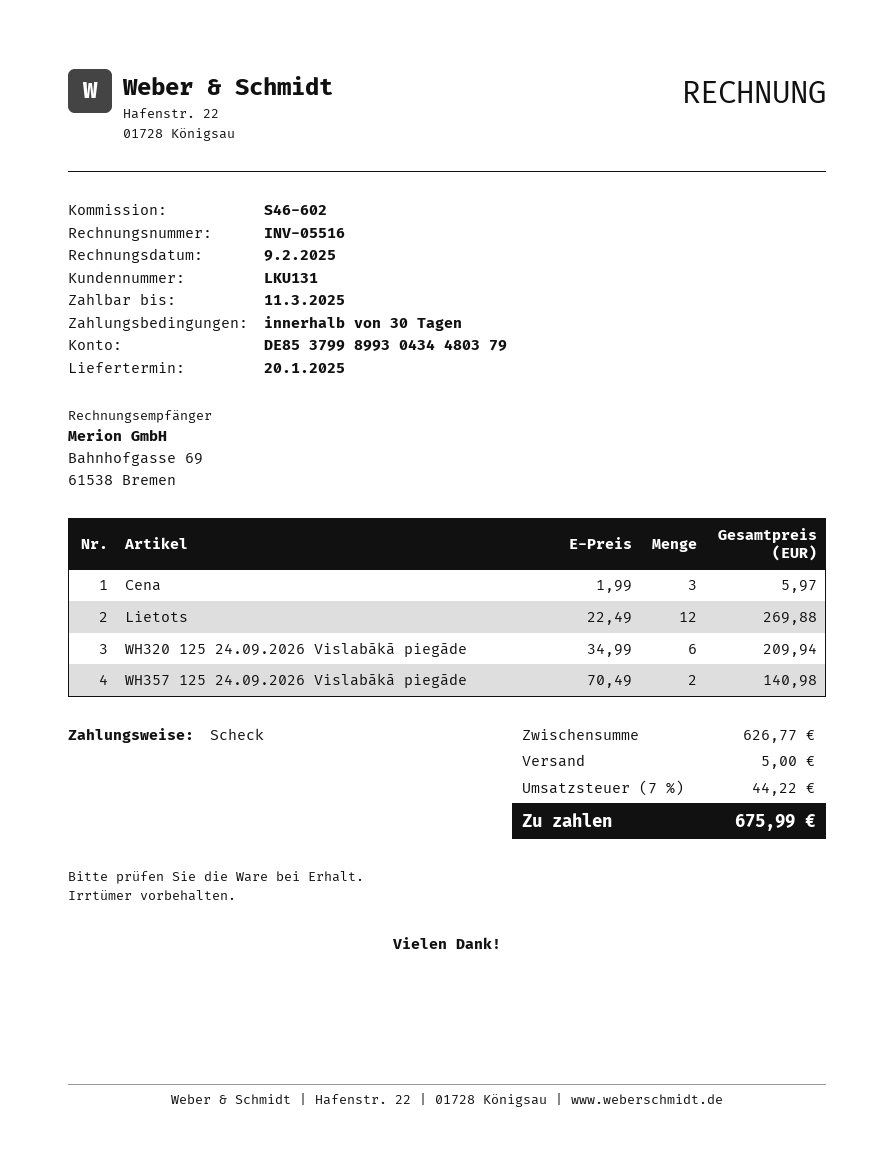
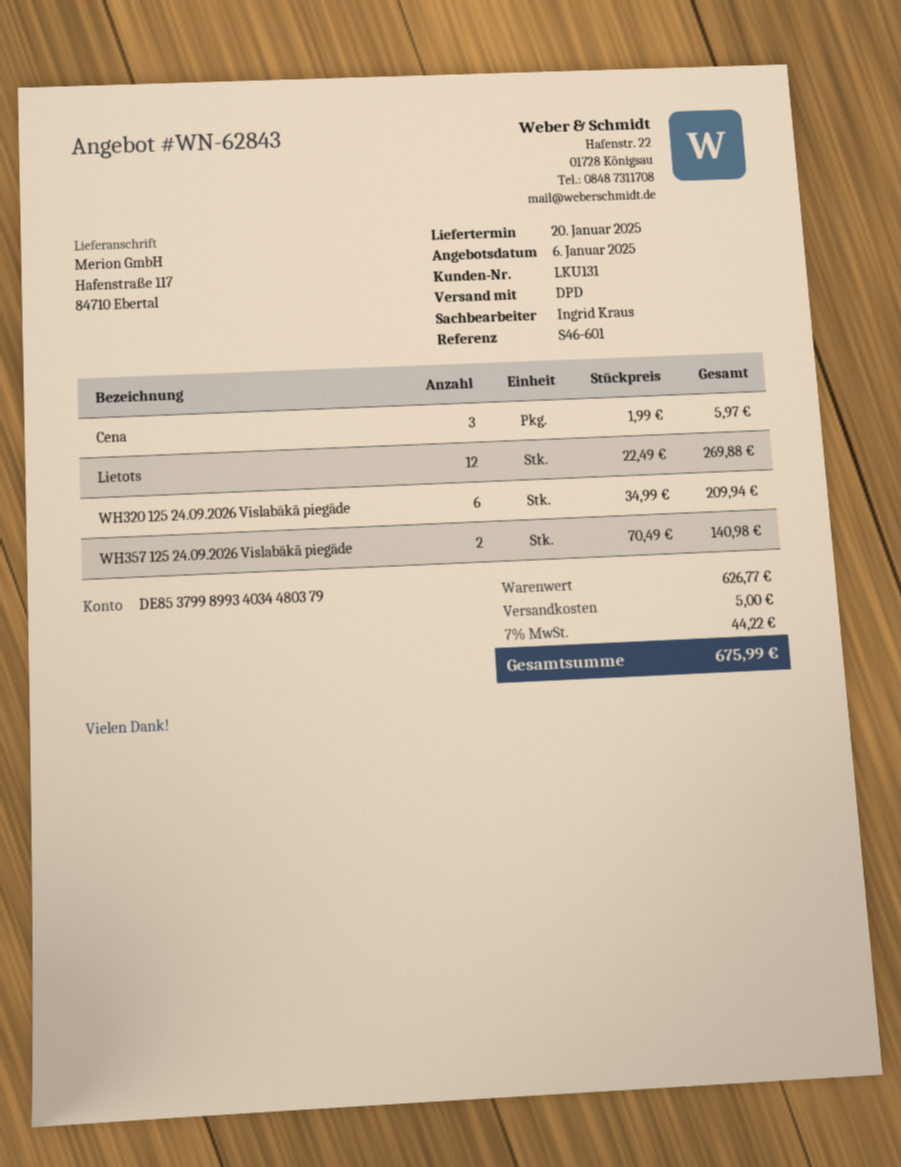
reference: S46-602 -> S46-601
bank account: DE85379989930434480379 -> DE85379989934034480379

